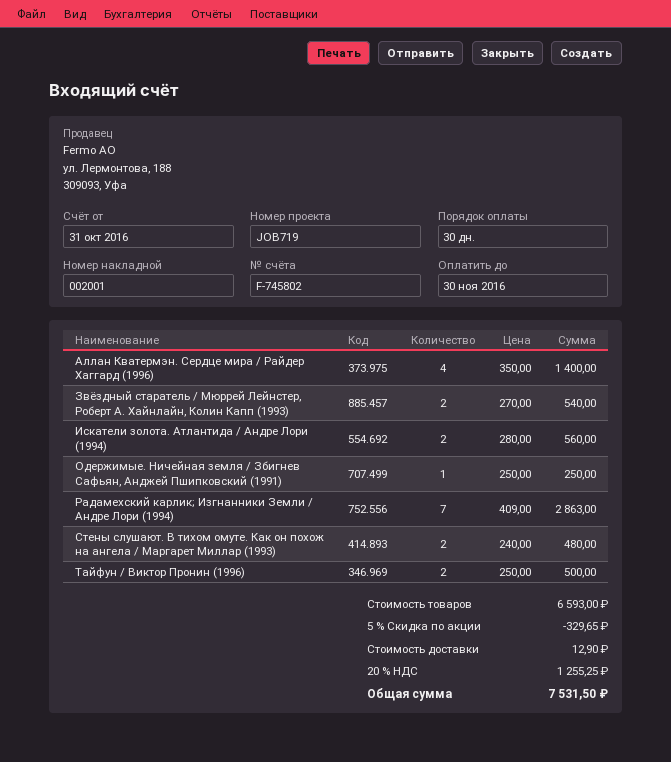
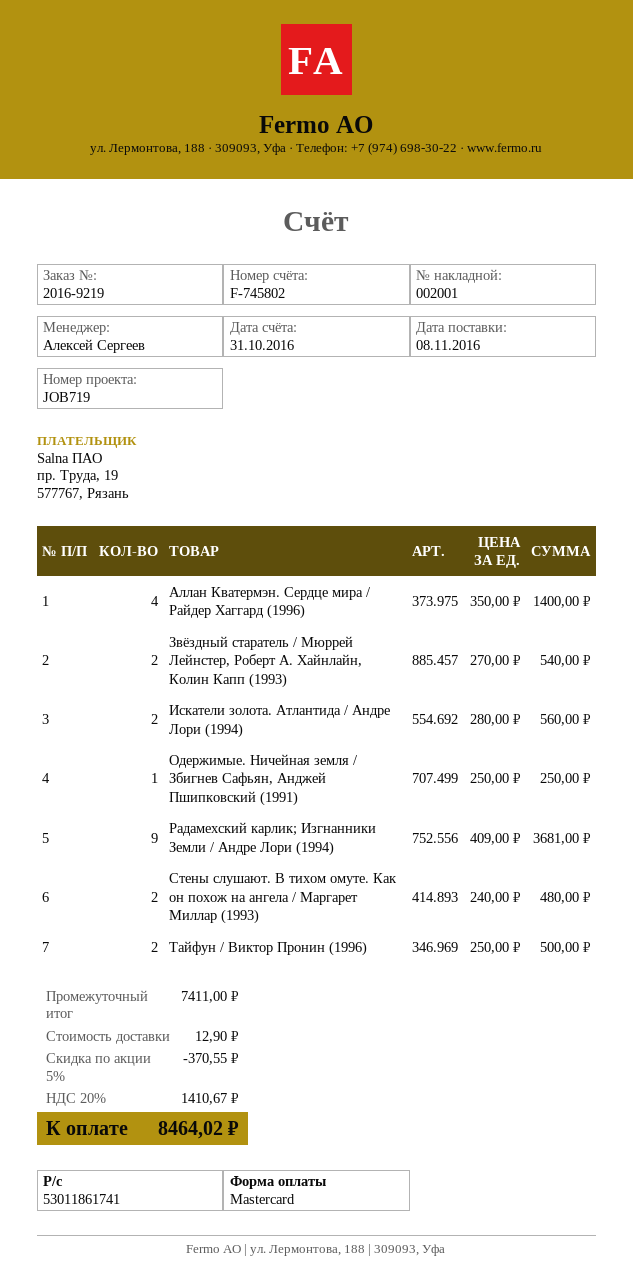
Радамехский карлик; Изгнанники Земли / Андре Лори (1994): 7 x 409.00 = 2863.00 -> 9 x 409.00 = 3681.00
subtotal: 6593.00 -> 7411.00
discount: 5% = 329.65 -> 5% = 370.55
tax: 20% = 1255.25 -> 20% = 1410.67
total: 7531.50 -> 8464.02

